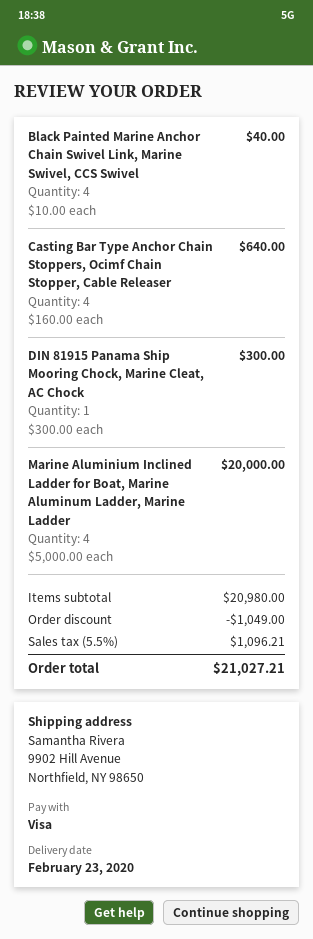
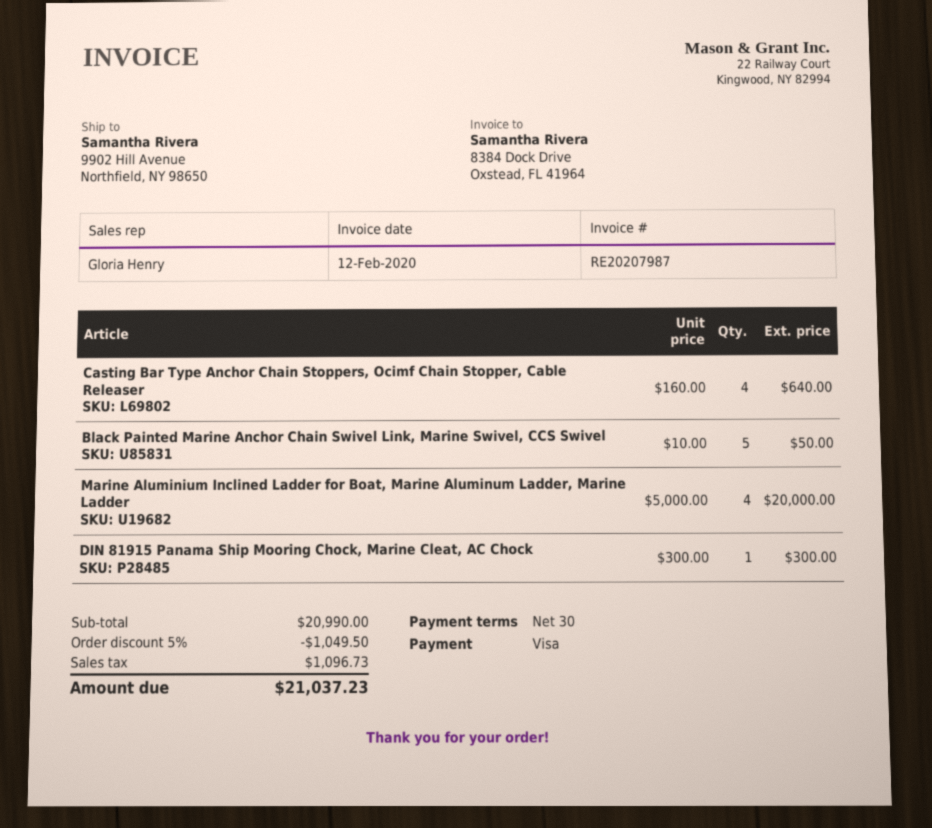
Black Painted Marine Anchor Chain Swivel Link, Marine Swivel, CCS Swivel: 4 x 10.00 = 40.00 -> 5 x 10.00 = 50.00
subtotal: 20980.00 -> 20990.00
discount: 1049.00 -> 1049.50
tax: 1096.21 -> 1096.73
total: 21027.21 -> 21037.23

